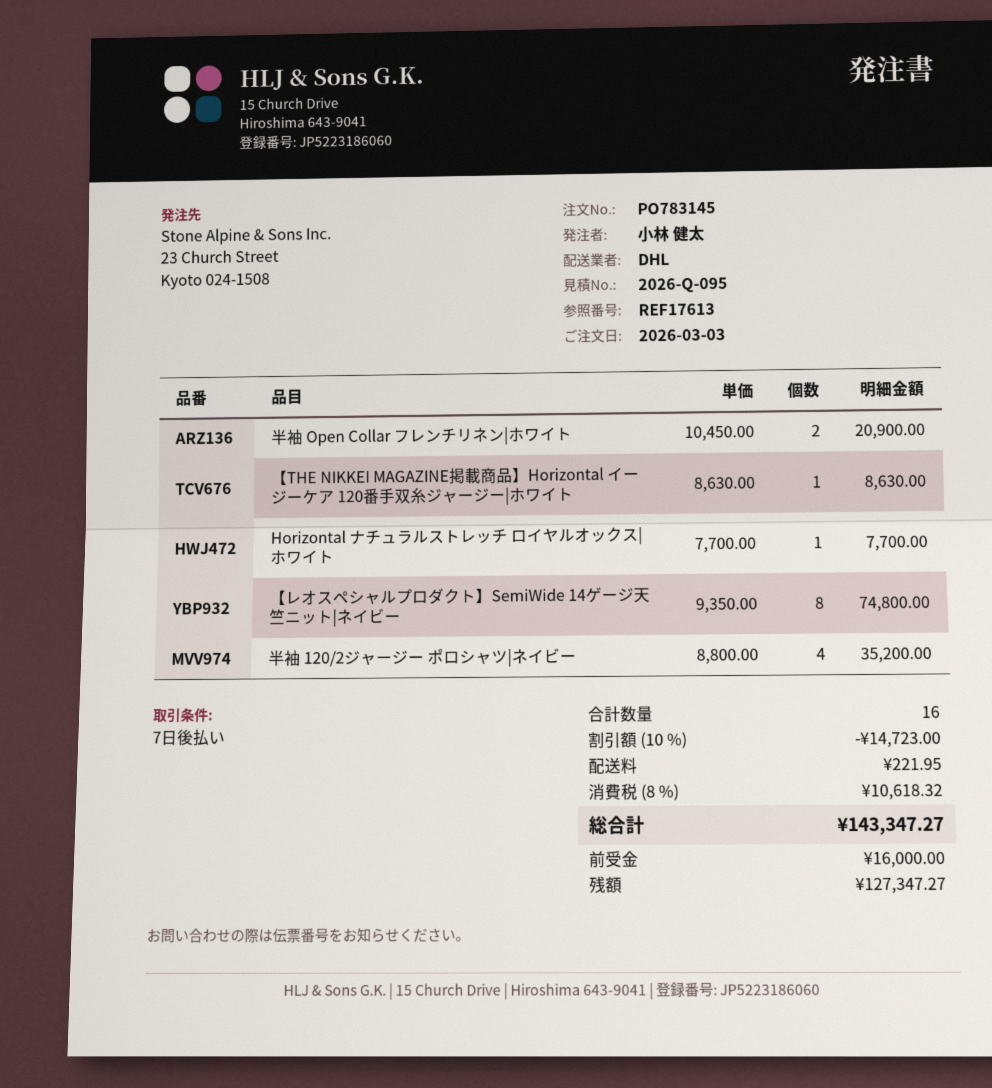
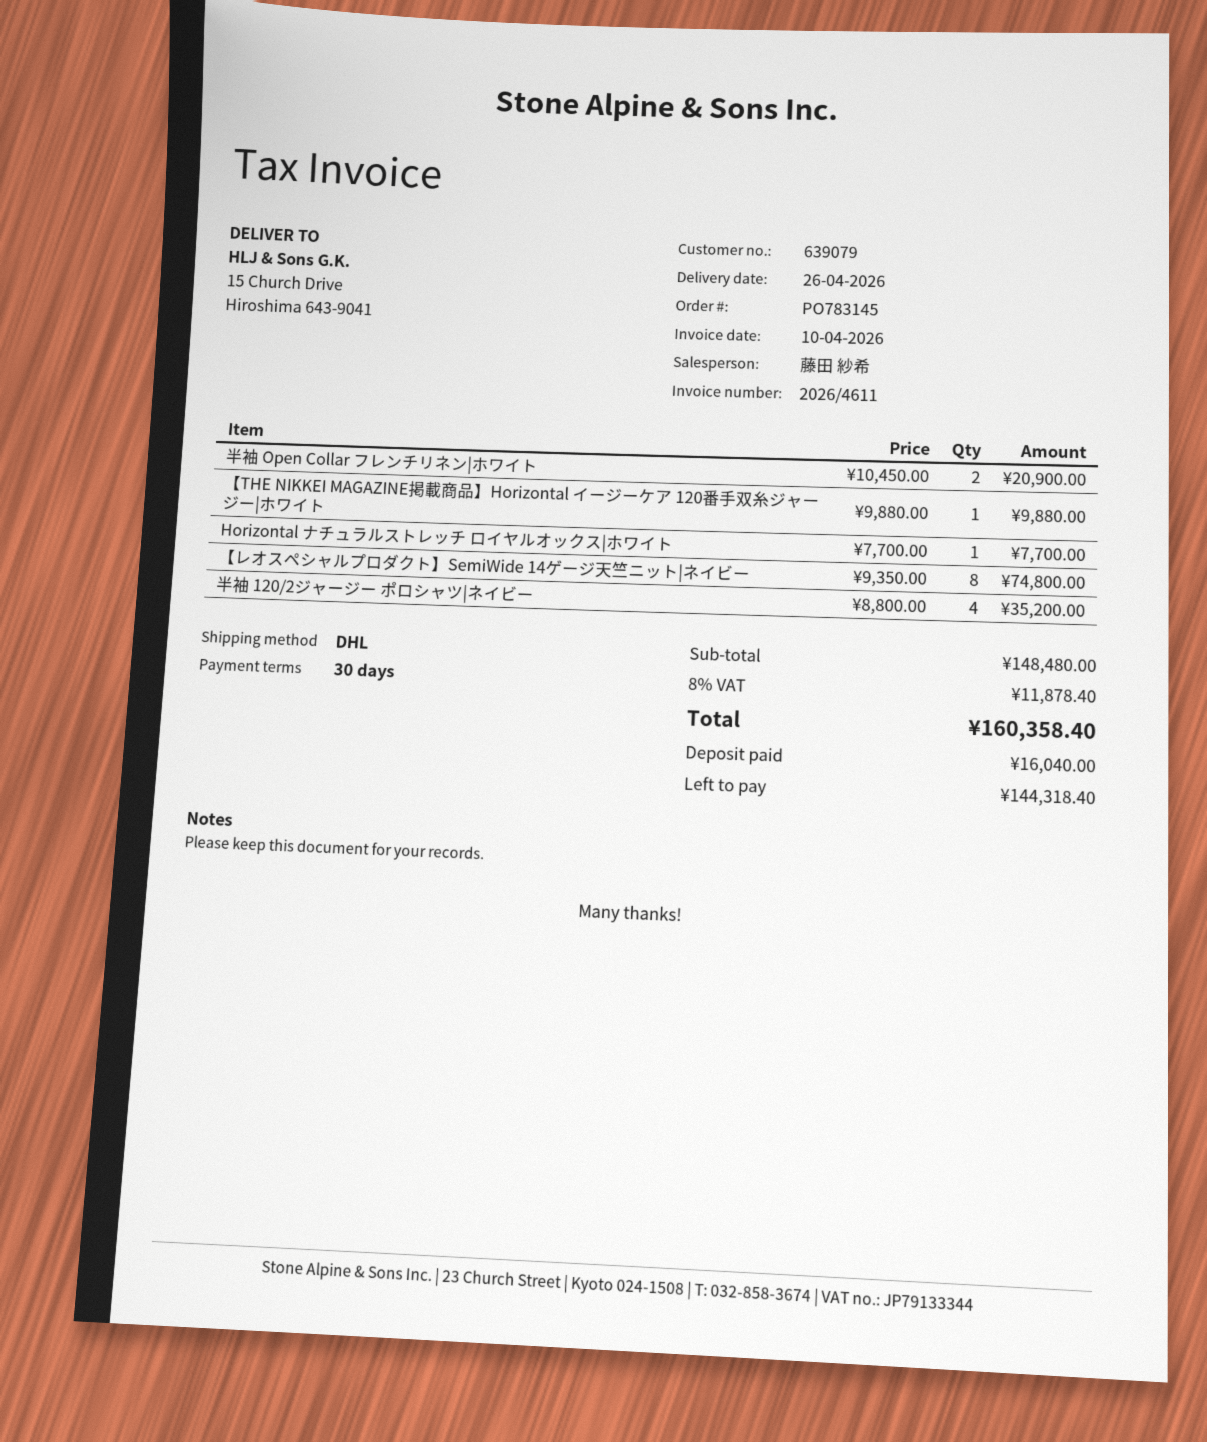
payment terms: 7 days -> 30 days
【THE NIKKEI MAGAZINE掲載商品】Horizontal イージーケア 120番手双糸ジャージー|ホワイト: 1 x 8630.00 = 8630.00 -> 1 x 9880.00 = 9880.00
discount: 10% = 14723.00 -> none
shipping: 221.95 -> none
tax: 8% = 10618.32 -> 8% = 11878.40
total: 143347.27 -> 160358.40
deposit: 16000.00 -> 16040.00
balance: 127347.27 -> 144318.40

